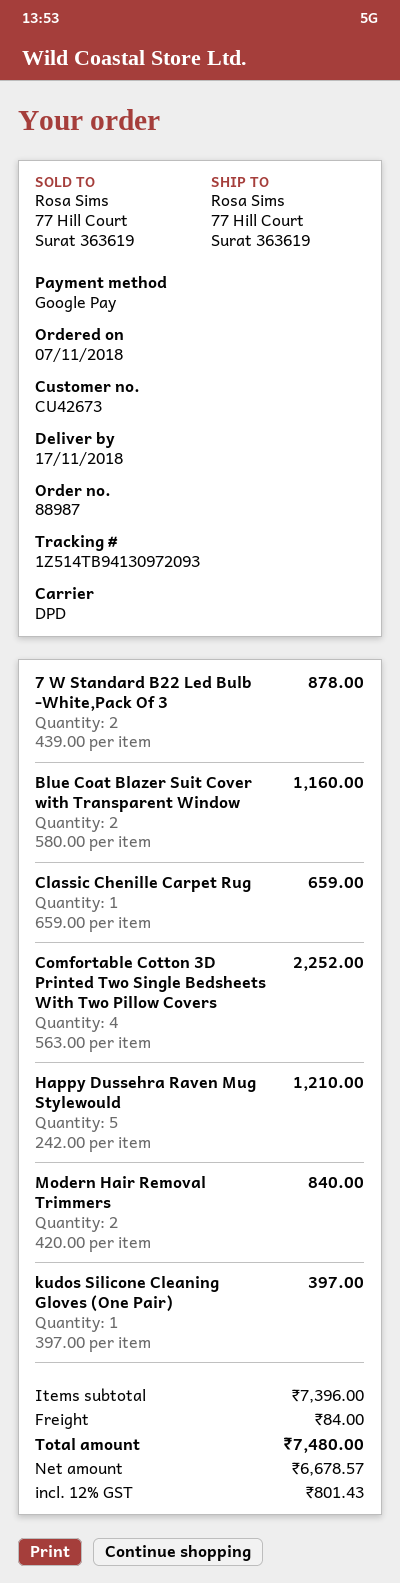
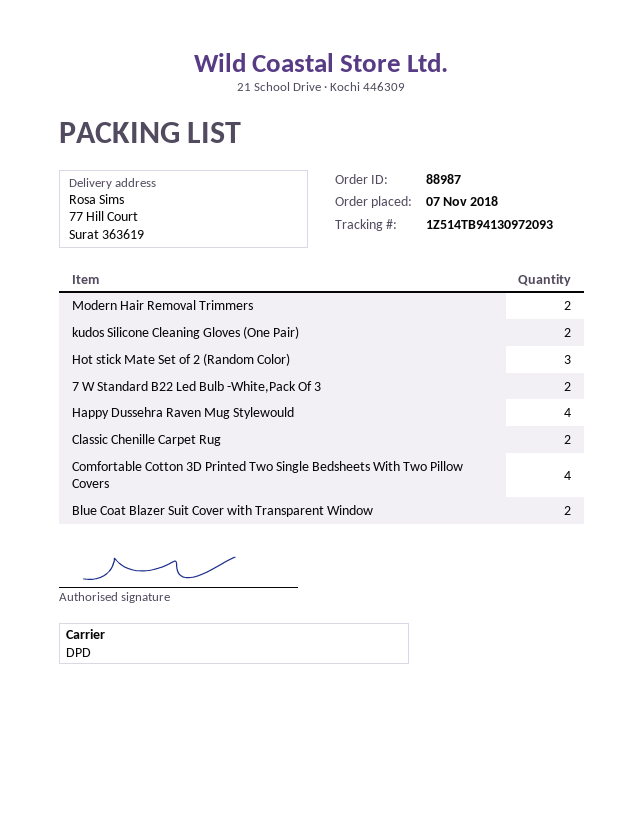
Classic Chenille Carpet Rug: 1 -> 2
Happy Dussehra Raven Mug Stylewould: 5 -> 4
kudos Silicone Cleaning Gloves (One Pair): 1 -> 2
Hot stick Mate Set of 2 (Random Color): none -> 3

